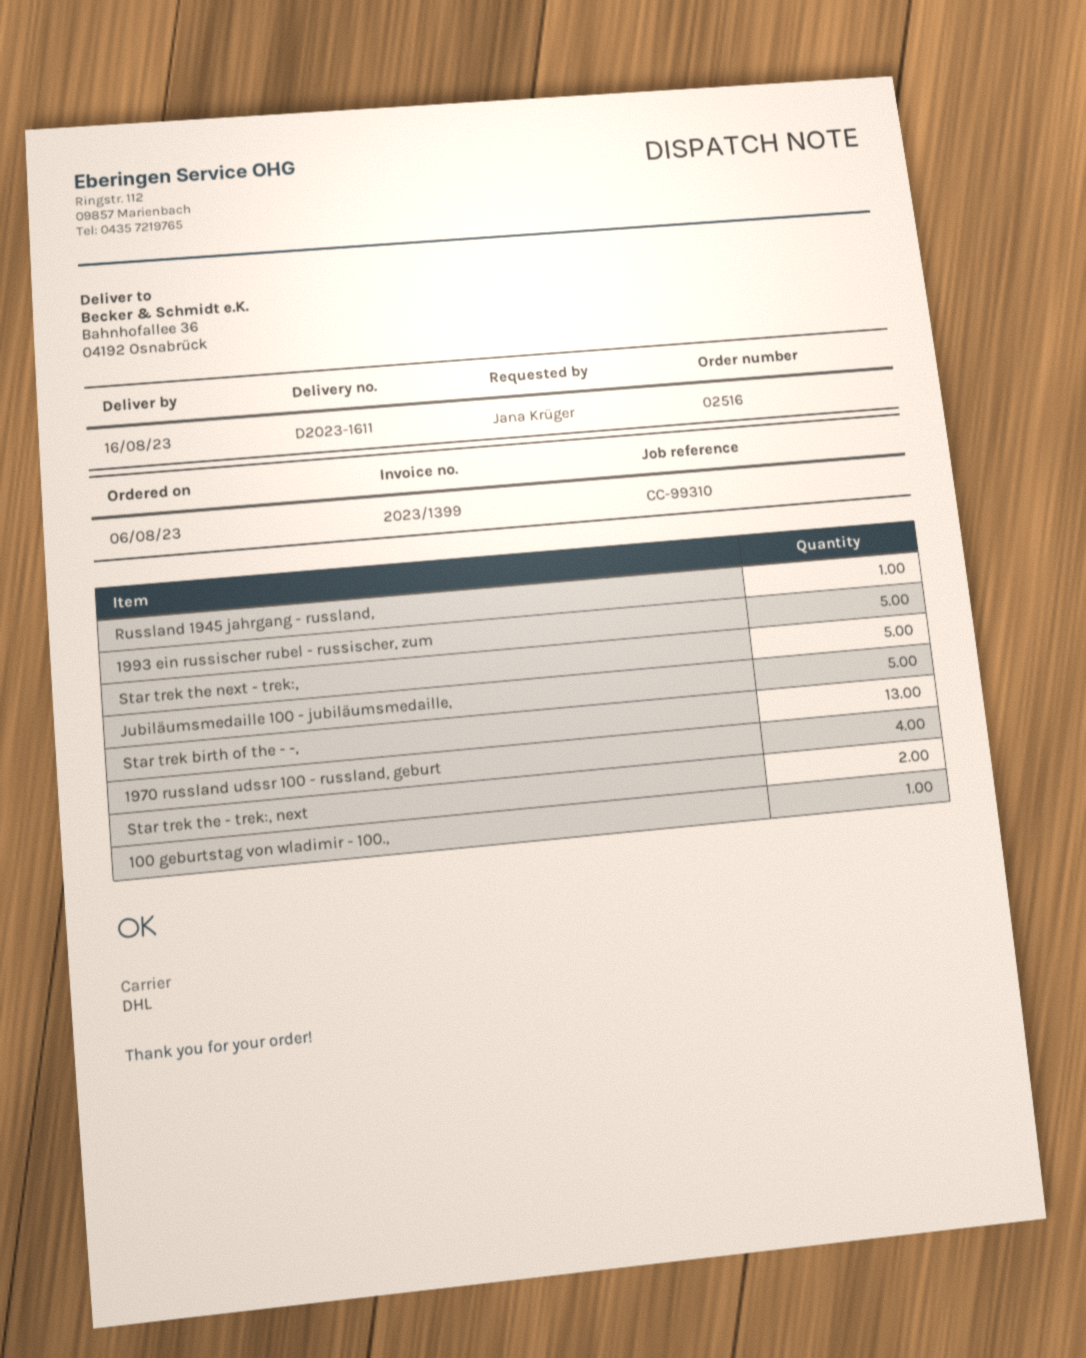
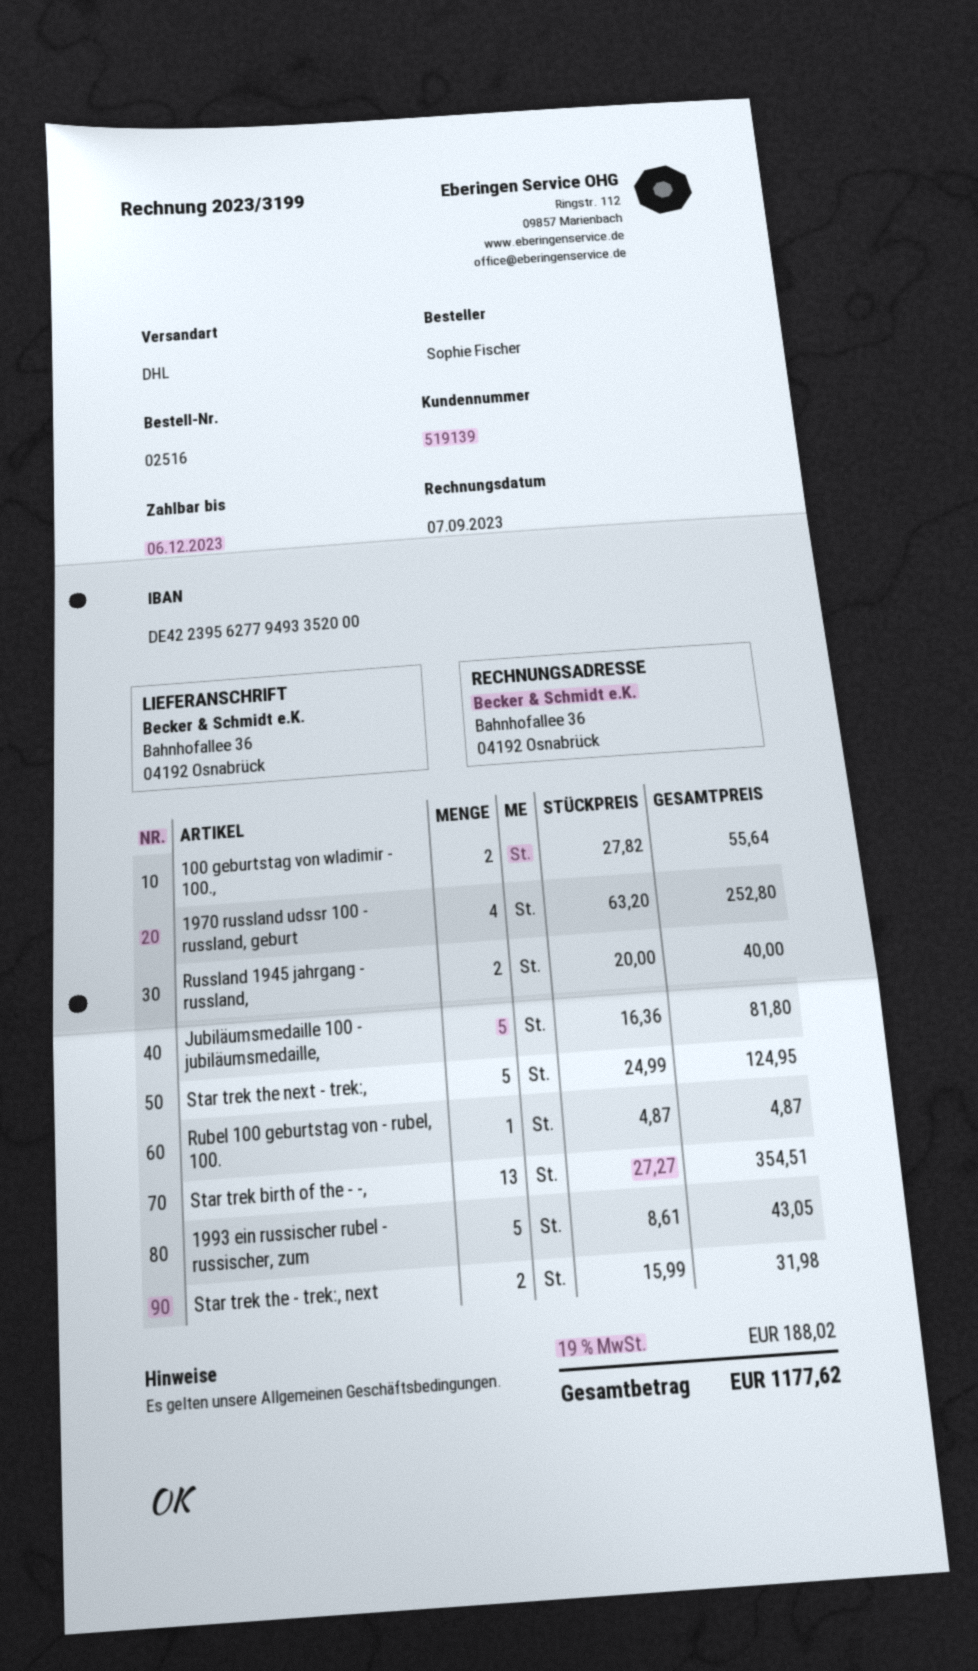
invoice number: 2023/1399 -> 2023/3199
ordered by: Jana Krüger -> Sophie Fischer
Russland 1945 jahrgang - russland,: 1 -> 2
100 geburtstag von wladimir - 100.,: 1 -> 2
Rubel 100 geburtstag von - rubel, 100.: none -> 1

